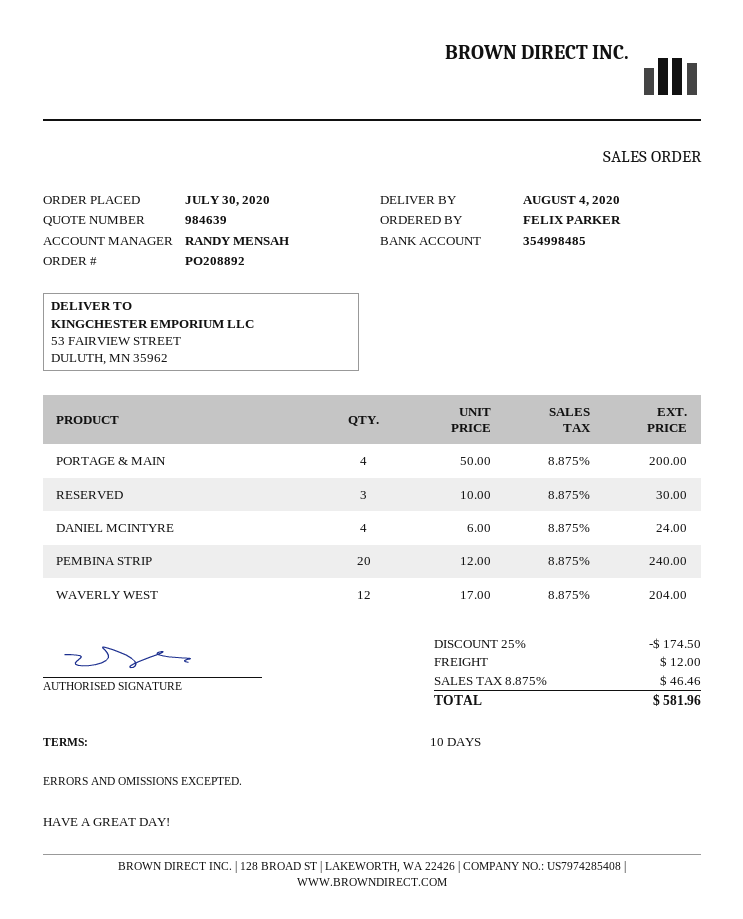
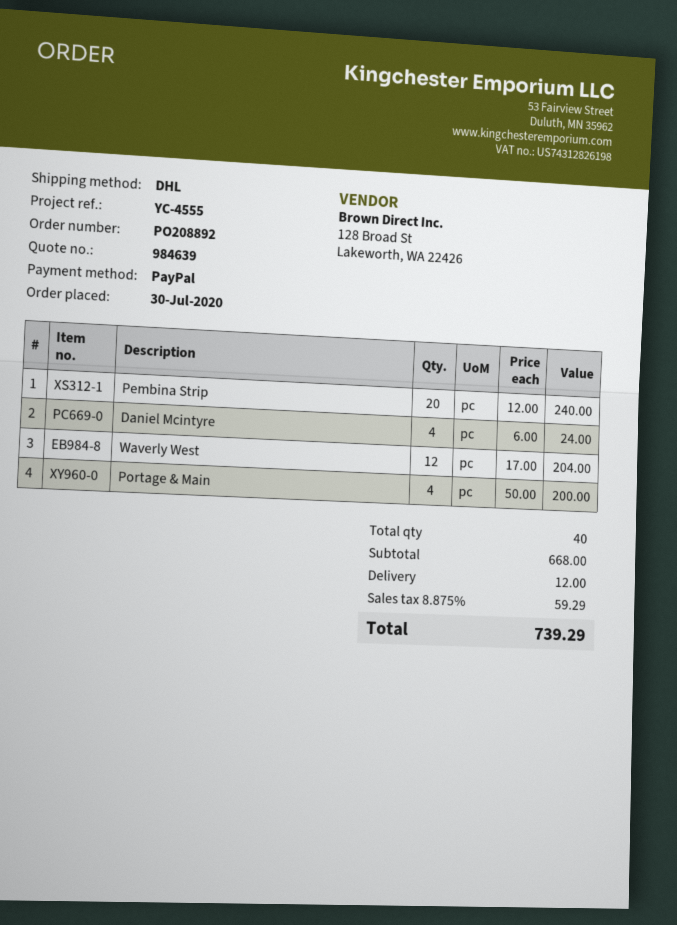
RESERVED: 3 x 10.00 = 30.00 -> none
discount: 25% = 174.50 -> none
tax: 8.875% = 46.46 -> 8.875% = 59.29
total: 581.96 -> 739.29

